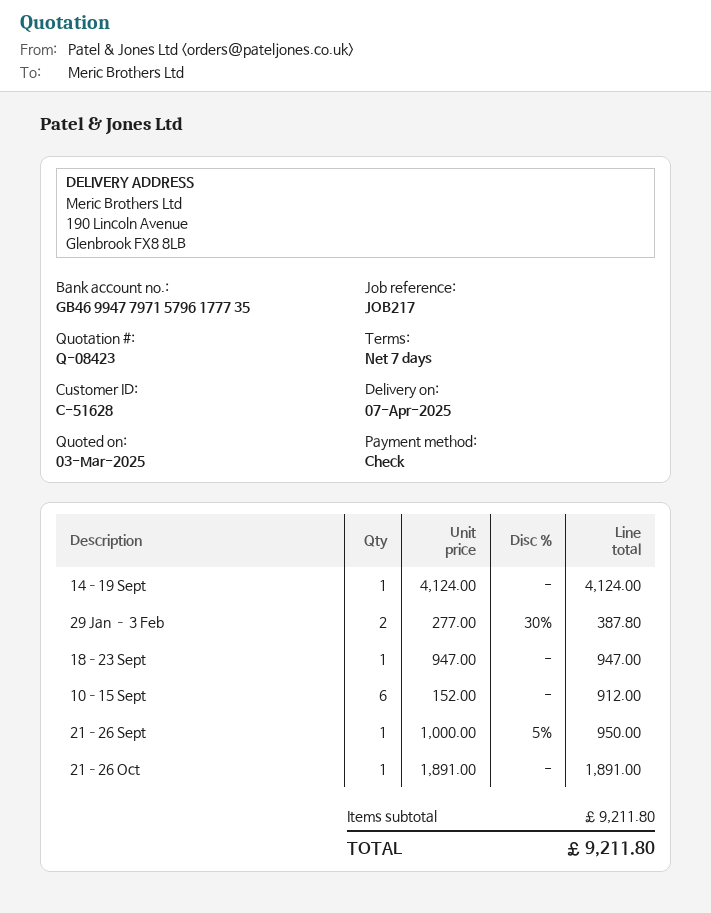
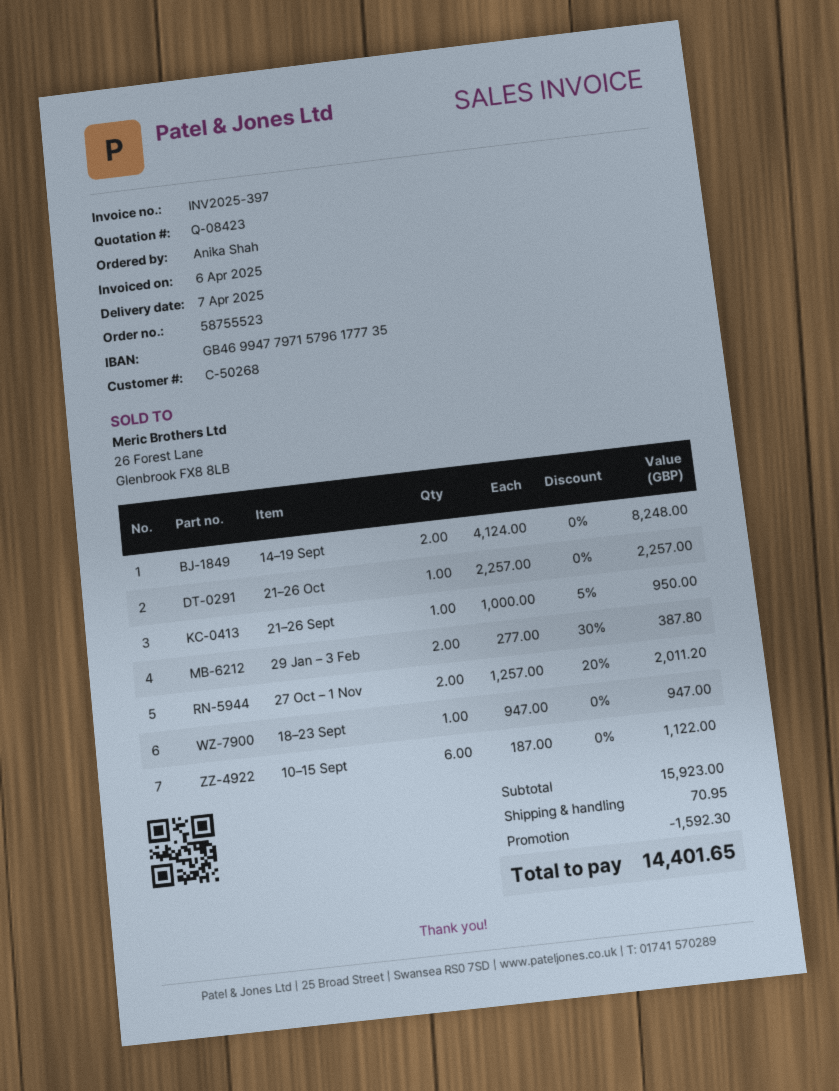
customer number: C-51628 -> C-50268
14–19 Sept: 1 x 4124.00 = 4124.00 -> 2 x 4124.00 = 8248.00
10–15 Sept: 6 x 152.00 = 912.00 -> 6 x 187.00 = 1122.00
21–26 Oct: 1 x 1891.00 = 1891.00 -> 1 x 2257.00 = 2257.00
27 Oct – 1 Nov: none -> 2 x 1257.00 - 20% = 2011.20
subtotal: 9211.80 -> 15923.00
discount: none -> 1592.30
shipping: none -> 70.95
total: 9211.80 -> 14401.65

